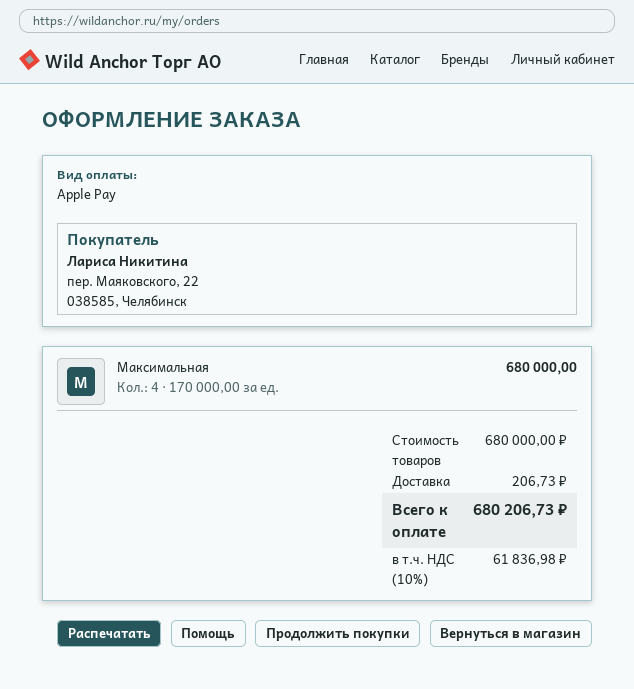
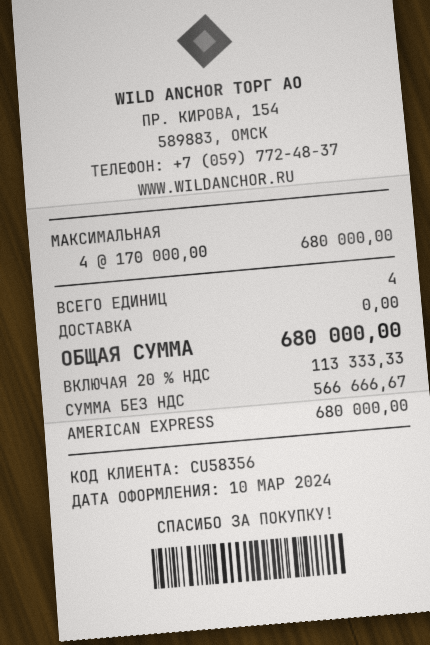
payment method: Apple Pay -> American Express
shipping: 206.73 -> 0.00
tax: 10% = 61836.98 -> 20% = 113333.33
total: 680206.73 -> 680000.00

